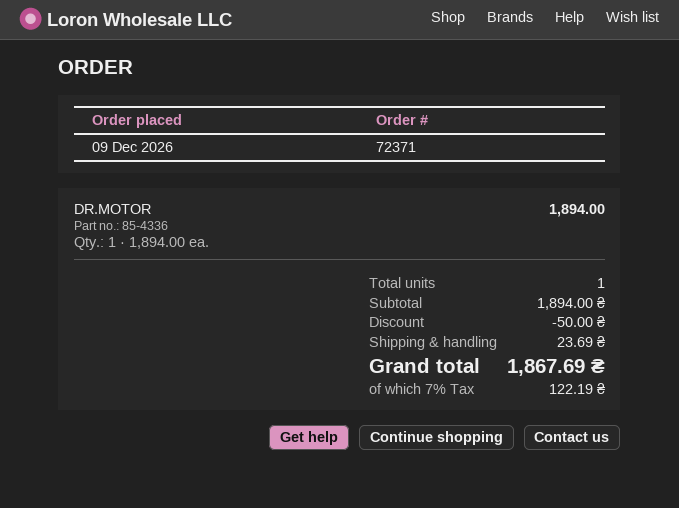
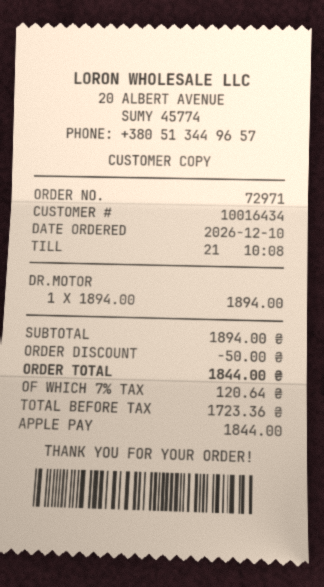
order number: 72371 -> 72971
order date: 2026-12-09 -> 2026-12-10
shipping: 23.69 -> none
tax: 7% = 122.19 -> 7% = 120.64
total: 1867.69 -> 1844.00

